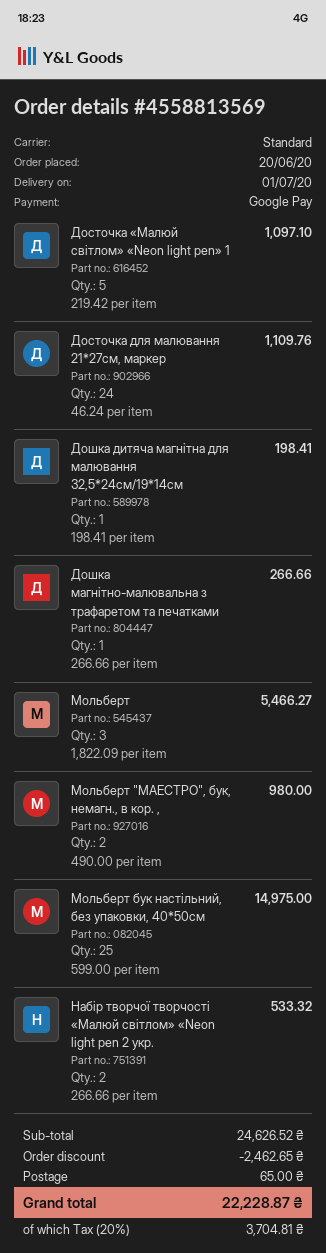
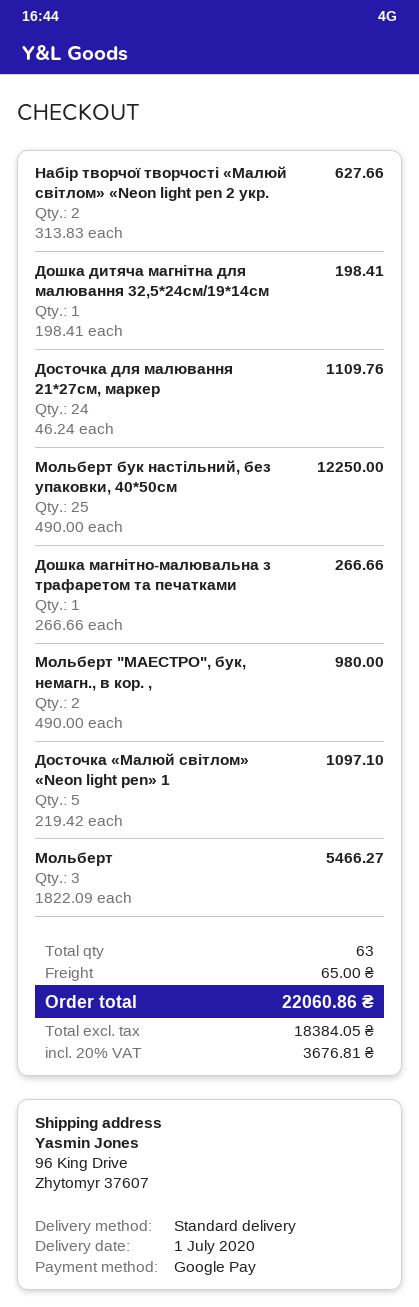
Мольберт бук настільний, без упаковки, 40*50см: 25 x 599.00 = 14975.00 -> 25 x 490.00 = 12250.00
Набір творчої творчості «Малюй світлом» «Neon light pen 2 укр.: 2 x 266.66 = 533.32 -> 2 x 313.83 = 627.66
discount: 2462.65 -> none
tax: 20% = 3704.81 -> 20% = 3676.81
total: 22228.87 -> 22060.86

